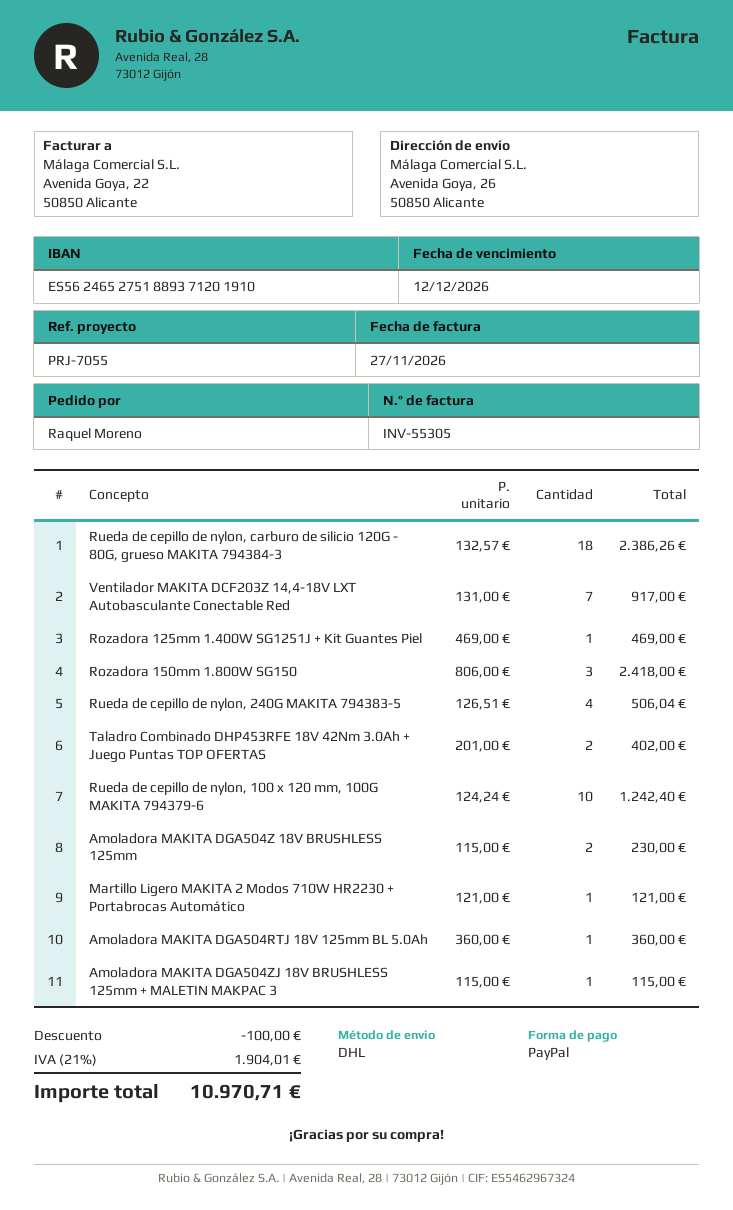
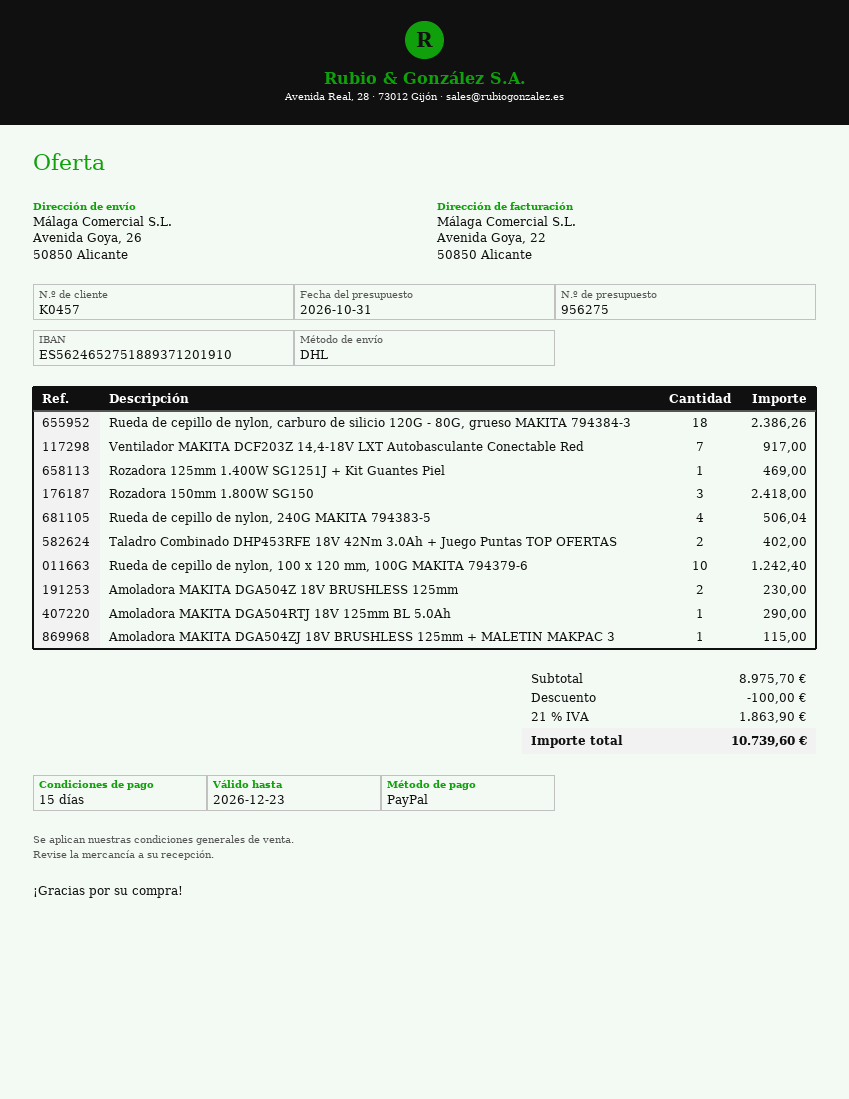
Martillo Ligero MAKITA 2 Modos 710W HR2230 + Portabrocas Automático: 1 for 121.00 -> none
Amoladora MAKITA DGA504RTJ 18V 125mm BL 5.0Ah: 1 for 360.00 -> 1 for 290.00
tax: 21% = 1904.01 -> 21% = 1863.90
total: 10970.71 -> 10739.60

